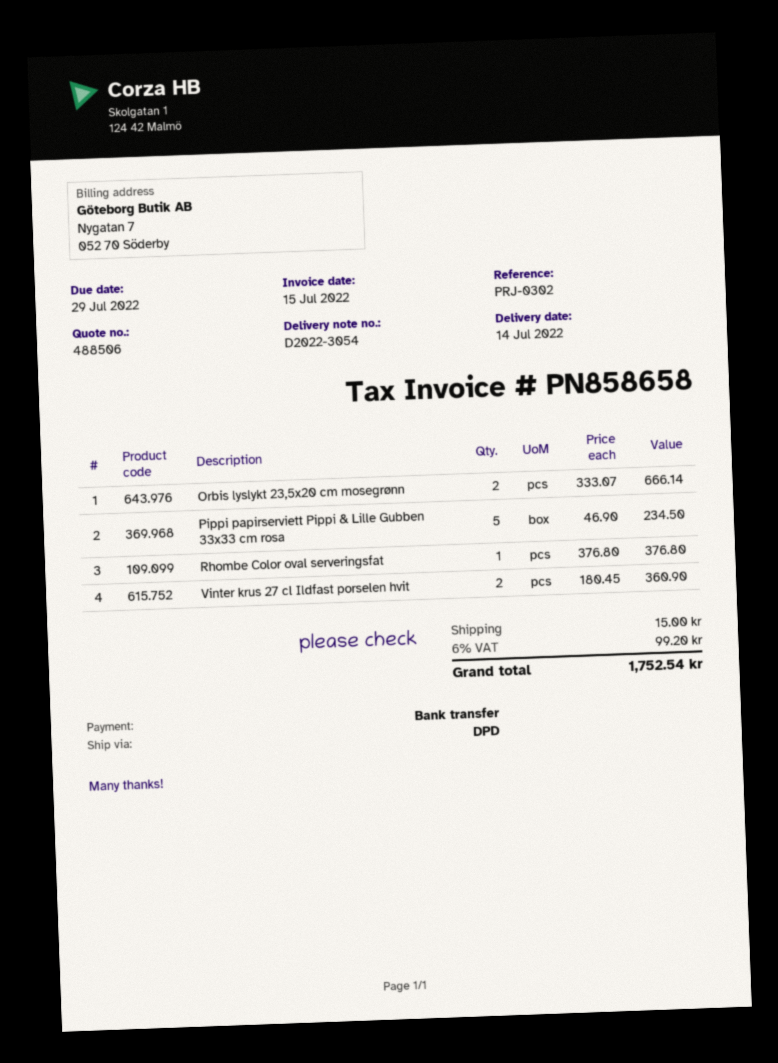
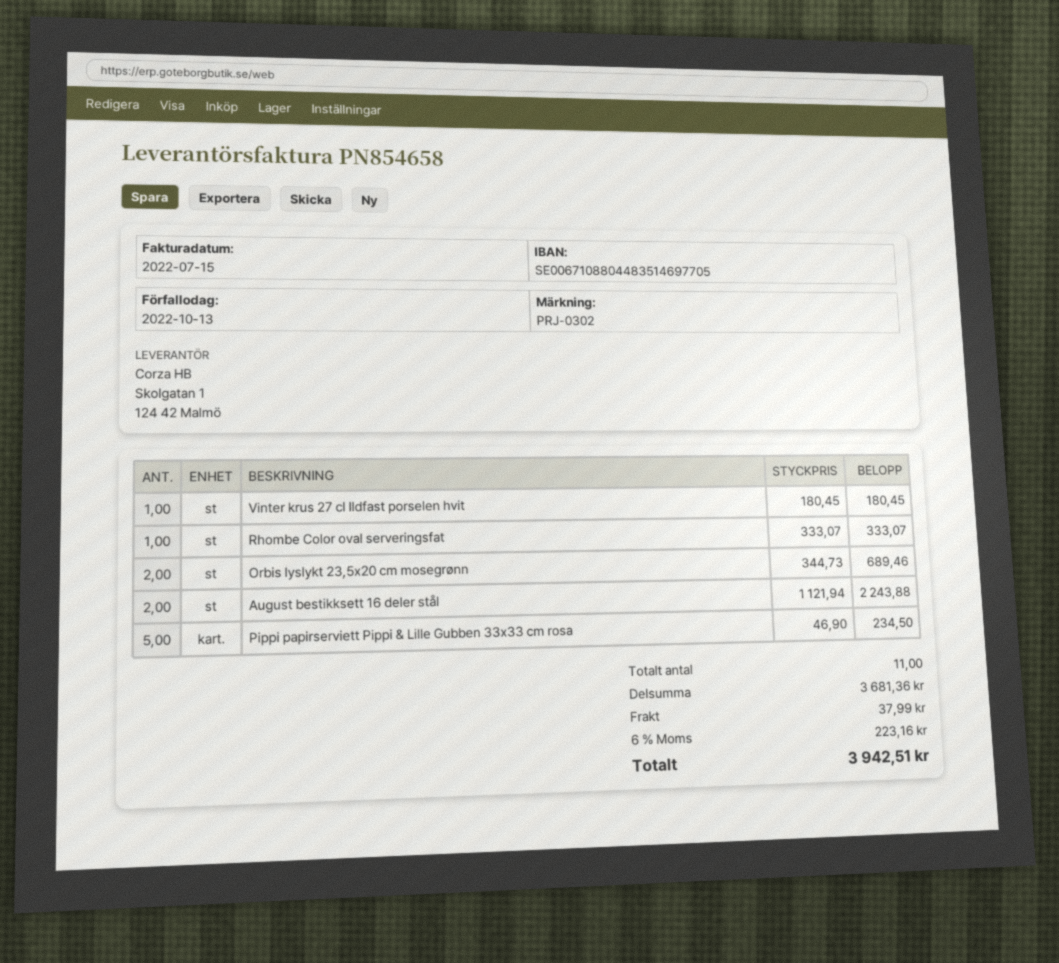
invoice number: PN858658 -> PN854658
due date: 2022-07-29 -> 2022-10-13
Orbis lyslykt 23,5x20 cm mosegrønn: 2 x 333.07 = 666.14 -> 2 x 344.73 = 689.46
Rhombe Color oval serveringsfat: 1 x 376.80 = 376.80 -> 1 x 333.07 = 333.07
Vinter krus 27 cl Ildfast porselen hvit: 2 x 180.45 = 360.90 -> 1 x 180.45 = 180.45
August bestikksett 16 deler stål: none -> 2 x 1121.94 = 2243.88
shipping: 15.00 -> 37.99
tax: 6% = 99.20 -> 6% = 223.16
total: 1752.54 -> 3942.51

